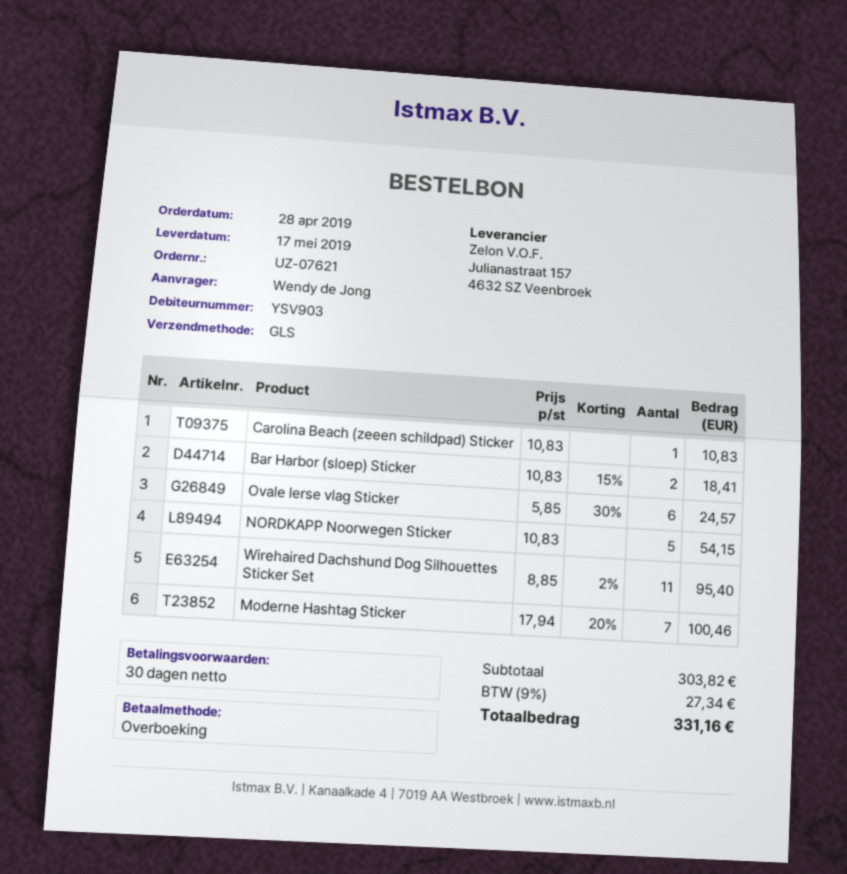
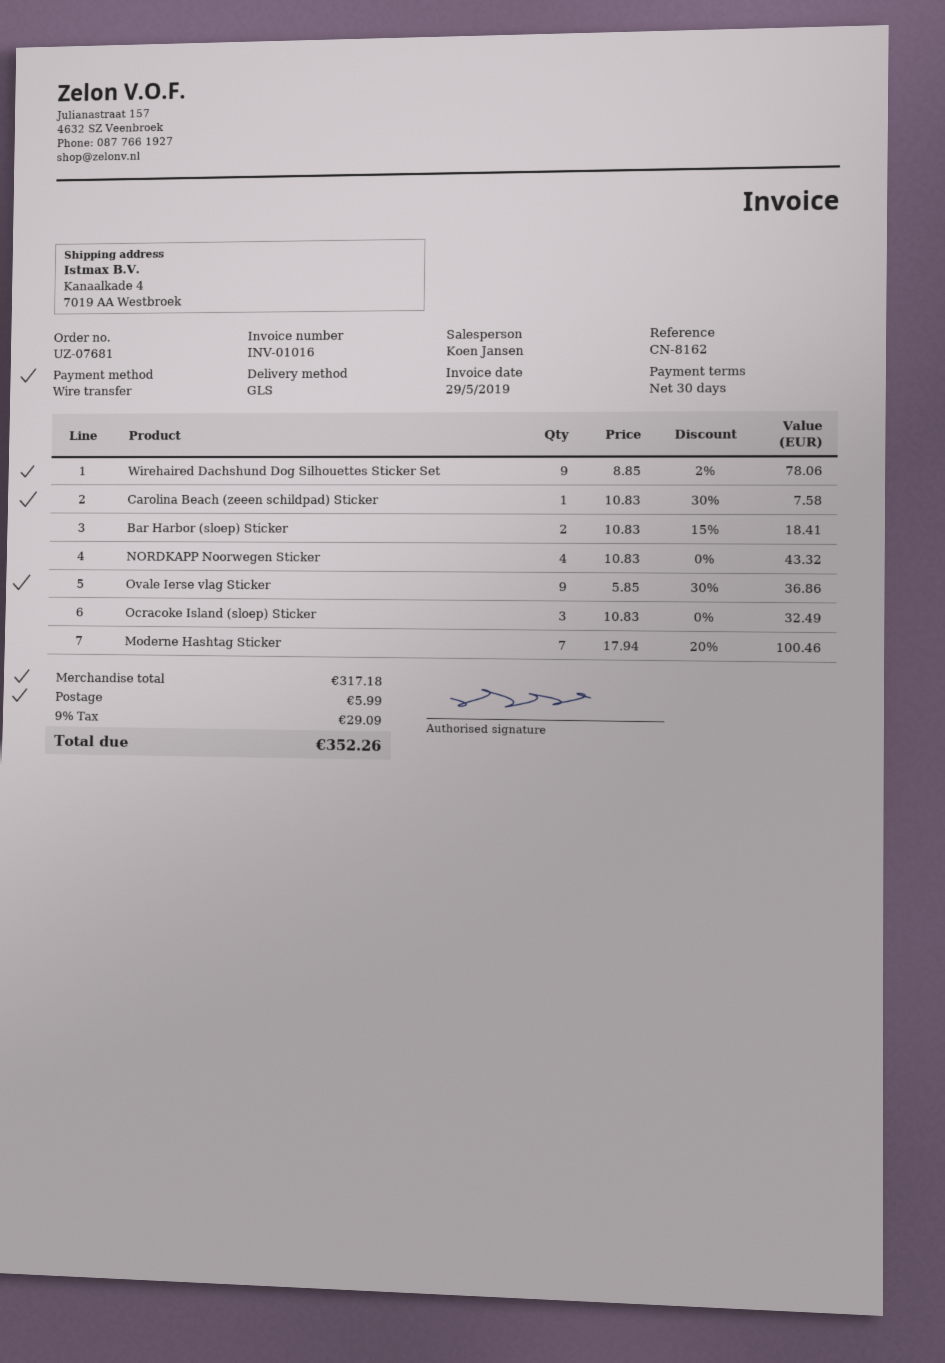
order number: UZ-07621 -> UZ-07681
Carolina Beach (zeeen schildpad) Sticker: 1 x 10.83 = 10.83 -> 1 x 10.83 - 30% = 7.58
Ovale Ierse vlag Sticker: 6 x 5.85 - 30% = 24.57 -> 9 x 5.85 - 30% = 36.86
NORDKAPP Noorwegen Sticker: 5 x 10.83 = 54.15 -> 4 x 10.83 = 43.32
Wirehaired Dachshund Dog Silhouettes Sticker Set: 11 x 8.85 - 2% = 95.40 -> 9 x 8.85 - 2% = 78.06
Ocracoke Island (sloep) Sticker: none -> 3 x 10.83 = 32.49
subtotal: 303.82 -> 317.18
shipping: none -> 5.99
tax: 9% = 27.34 -> 9% = 29.09
total: 331.16 -> 352.26

